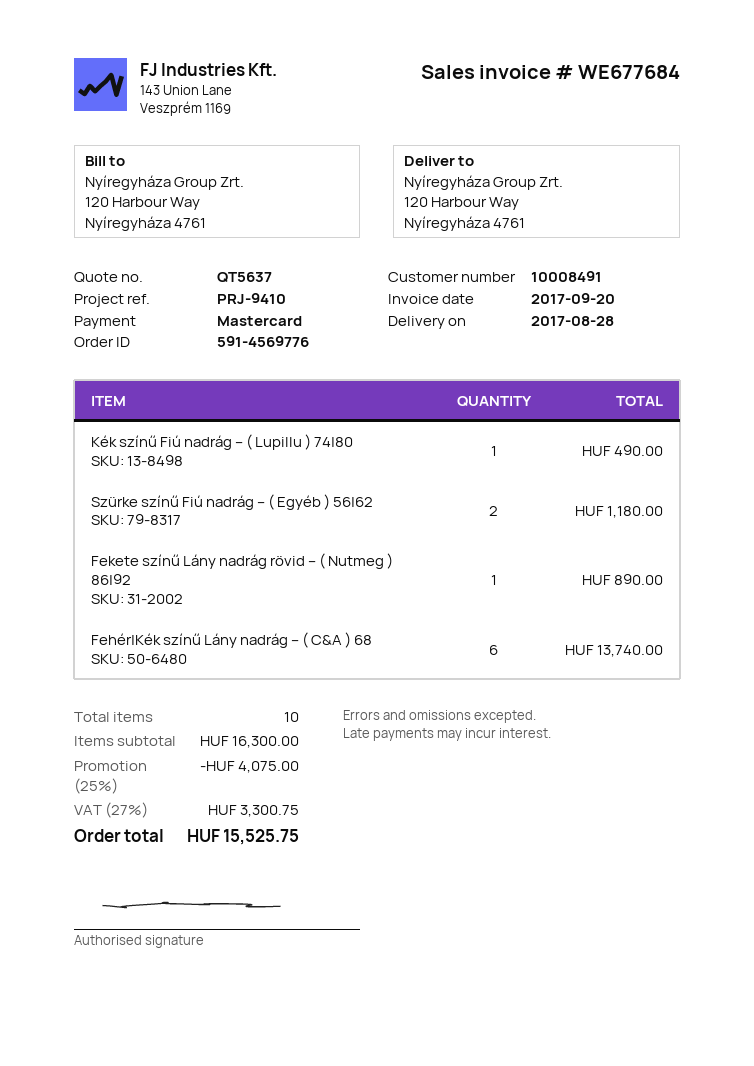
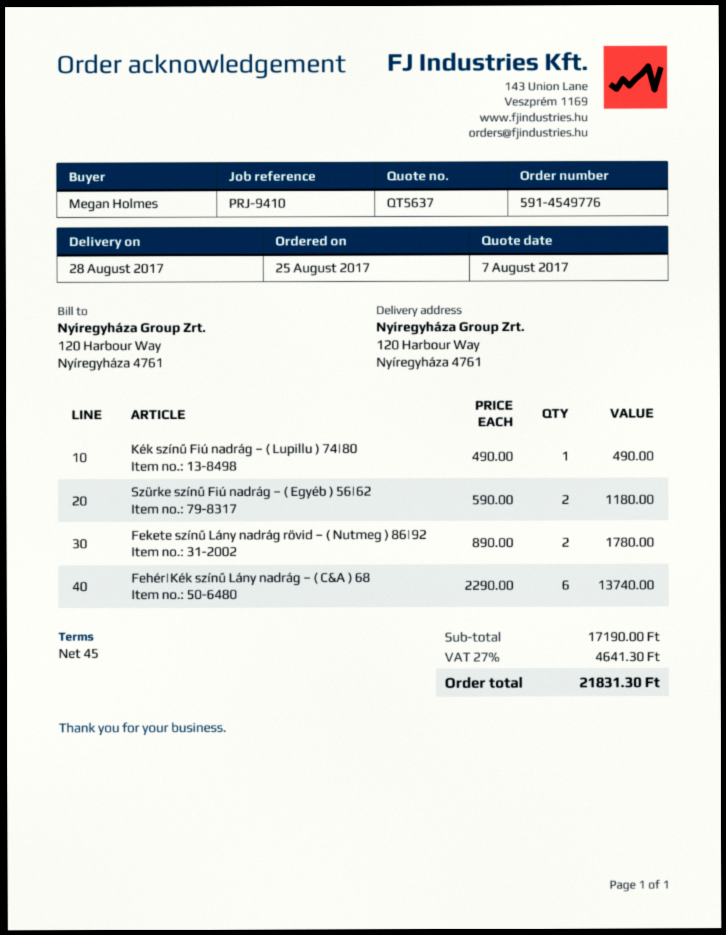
order number: 591-4569776 -> 591-4549776
Fekete színű Lány nadrág rövid – ( Nutmeg ) 86|92: 1 for 890.00 -> 2 for 1780.00
subtotal: 16300.00 -> 17190.00
discount: 25% = 4075.00 -> none
tax: 27% = 3300.75 -> 27% = 4641.30
total: 15525.75 -> 21831.30

